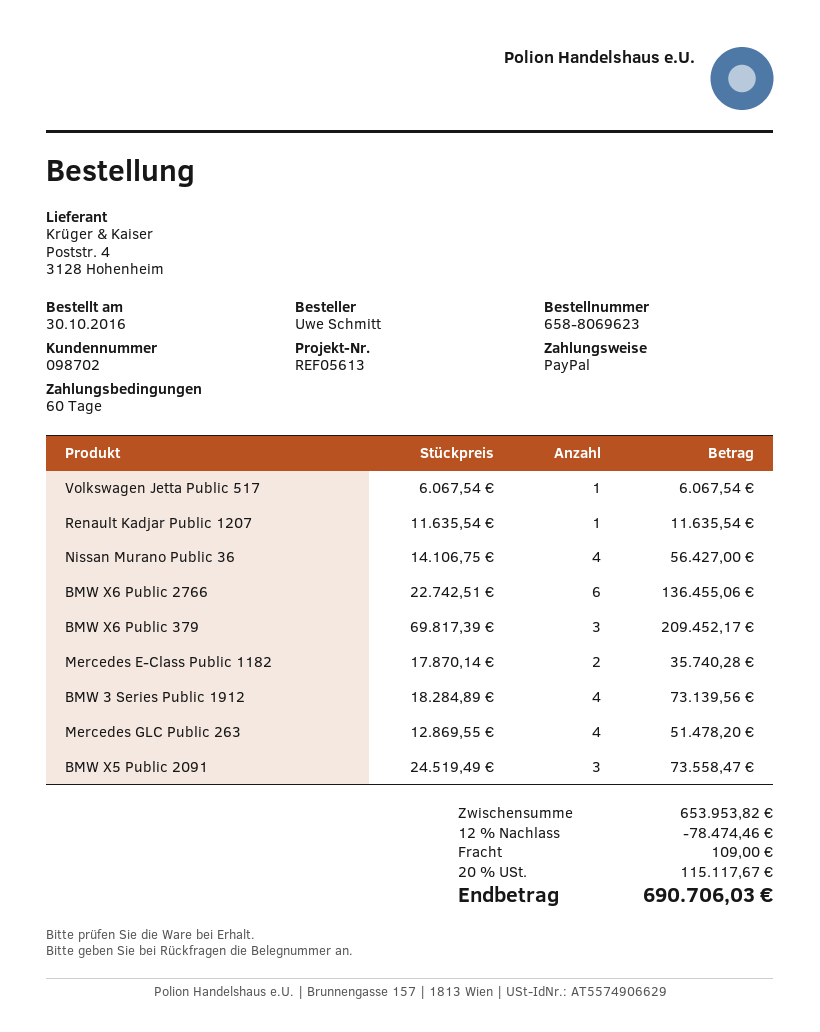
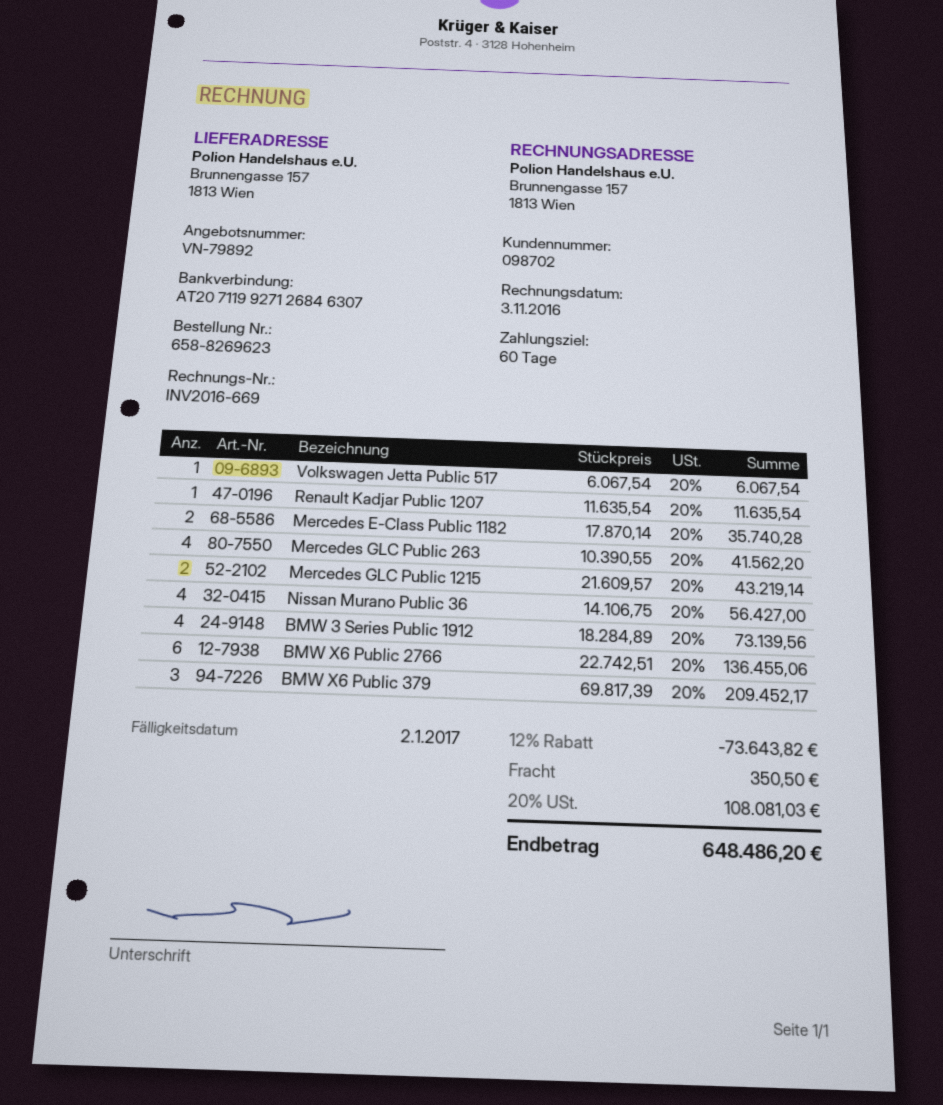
order number: 658-8069623 -> 658-8269623
Mercedes GLC Public 263: 4 x 12869.55 = 51478.20 -> 4 x 10390.55 = 41562.20
BMW X5 Public 2091: 3 x 24519.49 = 73558.47 -> none
Mercedes GLC Public 1215: none -> 2 x 21609.57 = 43219.14
discount: 12% = 78474.46 -> 12% = 73643.82
shipping: 109.00 -> 350.50
tax: 20% = 115117.67 -> 20% = 108081.03
total: 690706.03 -> 648486.20

